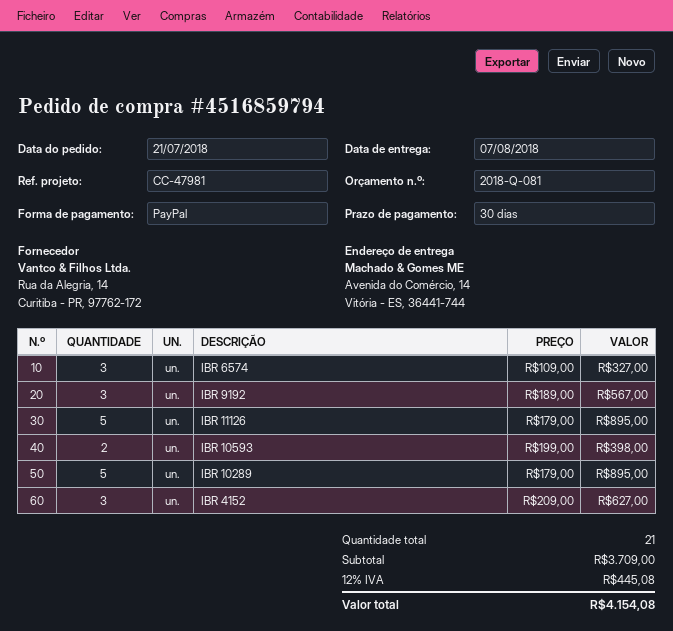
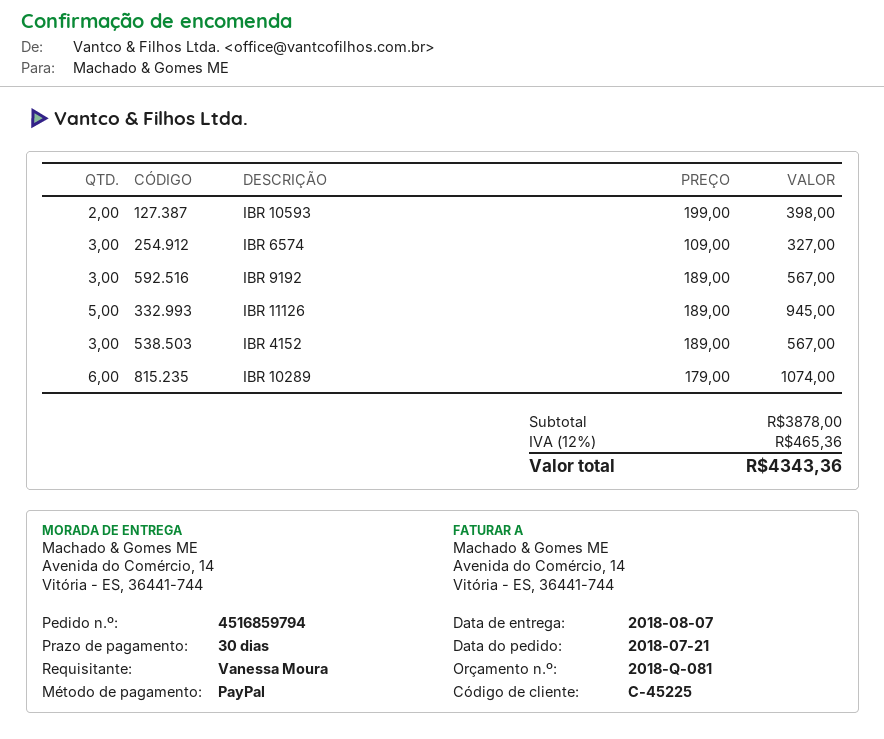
IBR 11126: 5 x 179.00 = 895.00 -> 5 x 189.00 = 945.00
IBR 10289: 5 x 179.00 = 895.00 -> 6 x 179.00 = 1074.00
IBR 4152: 3 x 209.00 = 627.00 -> 3 x 189.00 = 567.00
subtotal: 3709.00 -> 3878.00
tax: 12% = 445.08 -> 12% = 465.36
total: 4154.08 -> 4343.36

